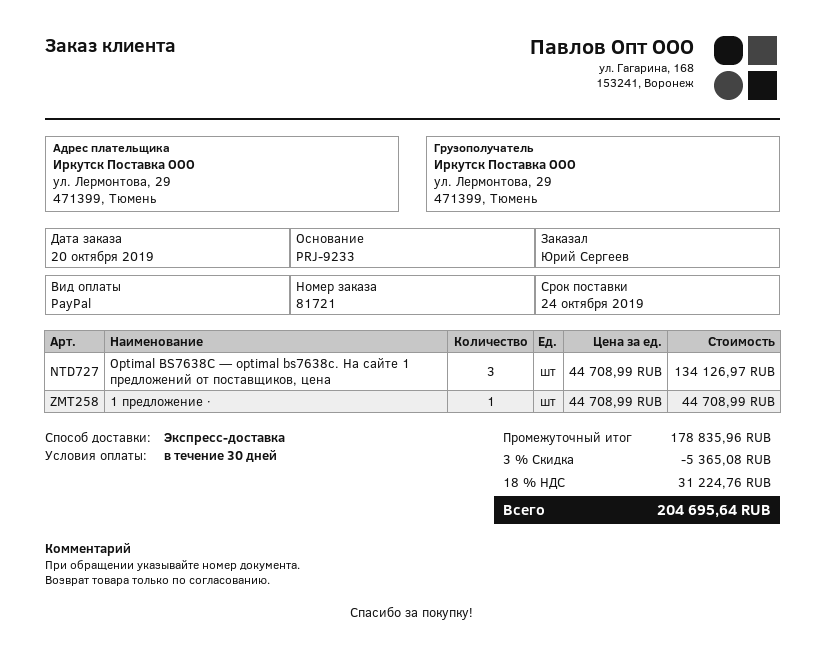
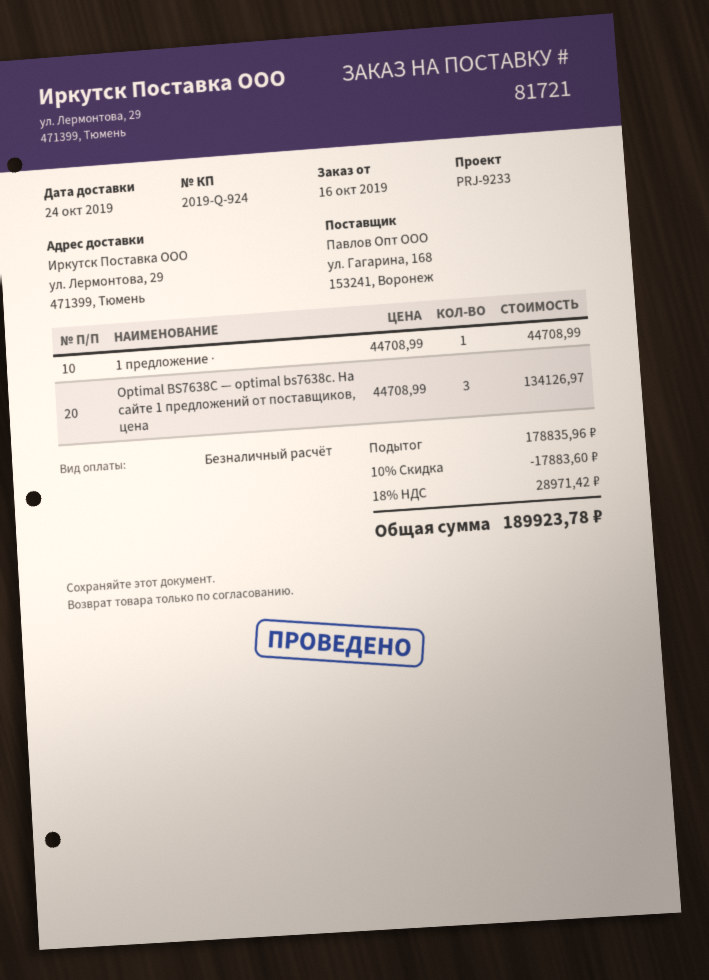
order date: 2019-10-20 -> 2019-10-16
payment method: PayPal -> bank transfer
discount: 3% = 5365.08 -> 10% = 17883.60
tax: 18% = 31224.76 -> 18% = 28971.42
total: 204695.64 -> 189923.78

